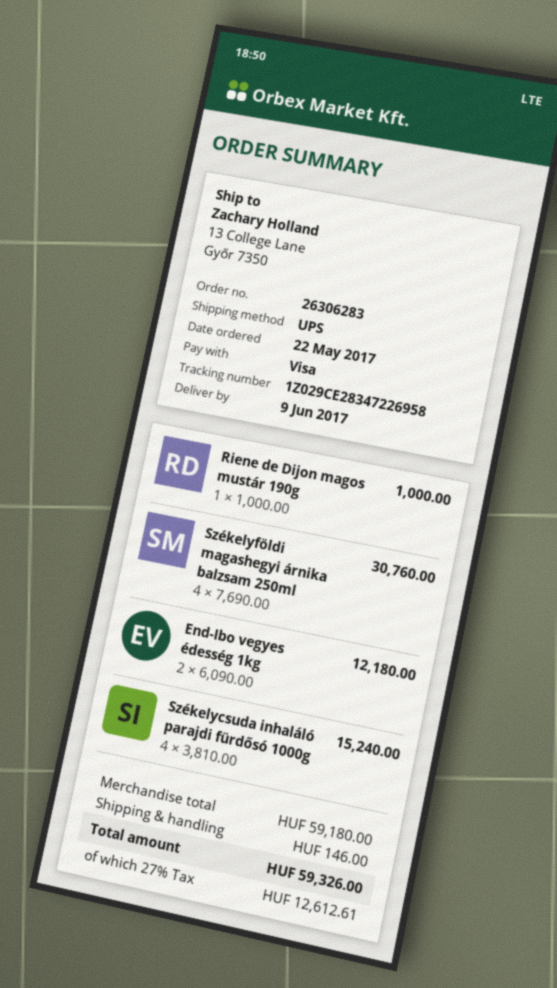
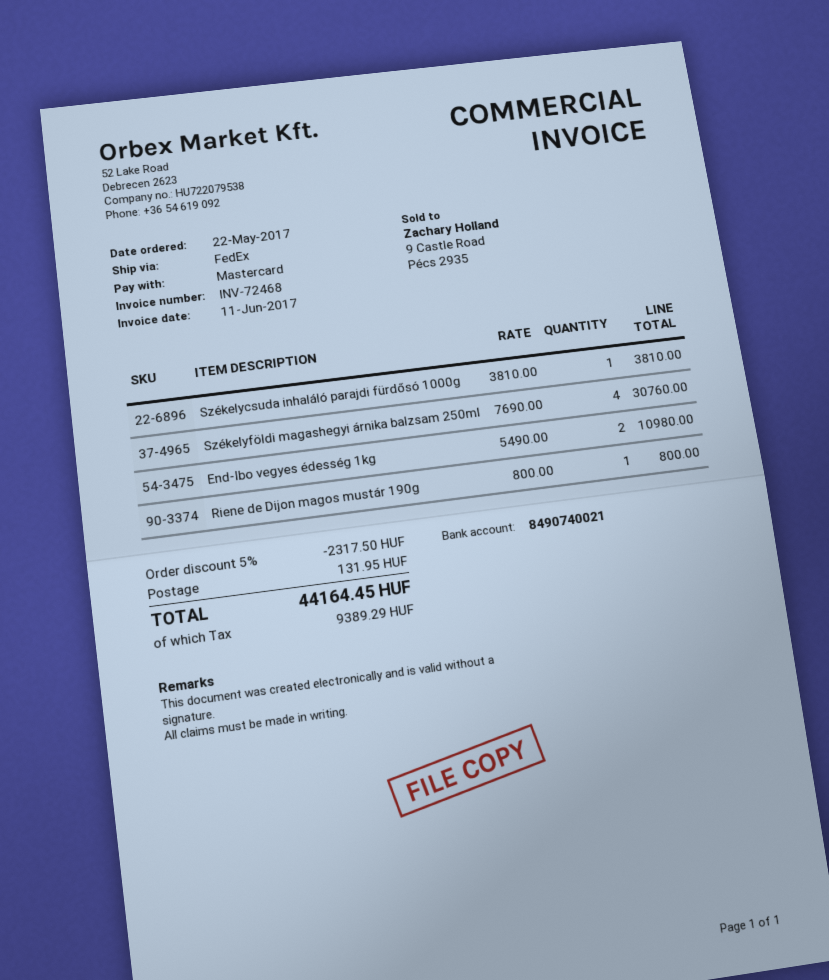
payment method: Visa -> Mastercard
shipping method: UPS -> FedEx
Riene de Dijon magos mustár 190g: 1 x 1000.00 = 1000.00 -> 1 x 800.00 = 800.00
End-Ibo vegyes édesség 1kg: 2 x 6090.00 = 12180.00 -> 2 x 5490.00 = 10980.00
Székelycsuda inhaláló parajdi fürdősó 1000g: 4 x 3810.00 = 15240.00 -> 1 x 3810.00 = 3810.00
discount: none -> 5% = 2317.50
shipping: 146.00 -> 131.95
tax: 12612.61 -> 9389.29
total: 59326.00 -> 44164.45

